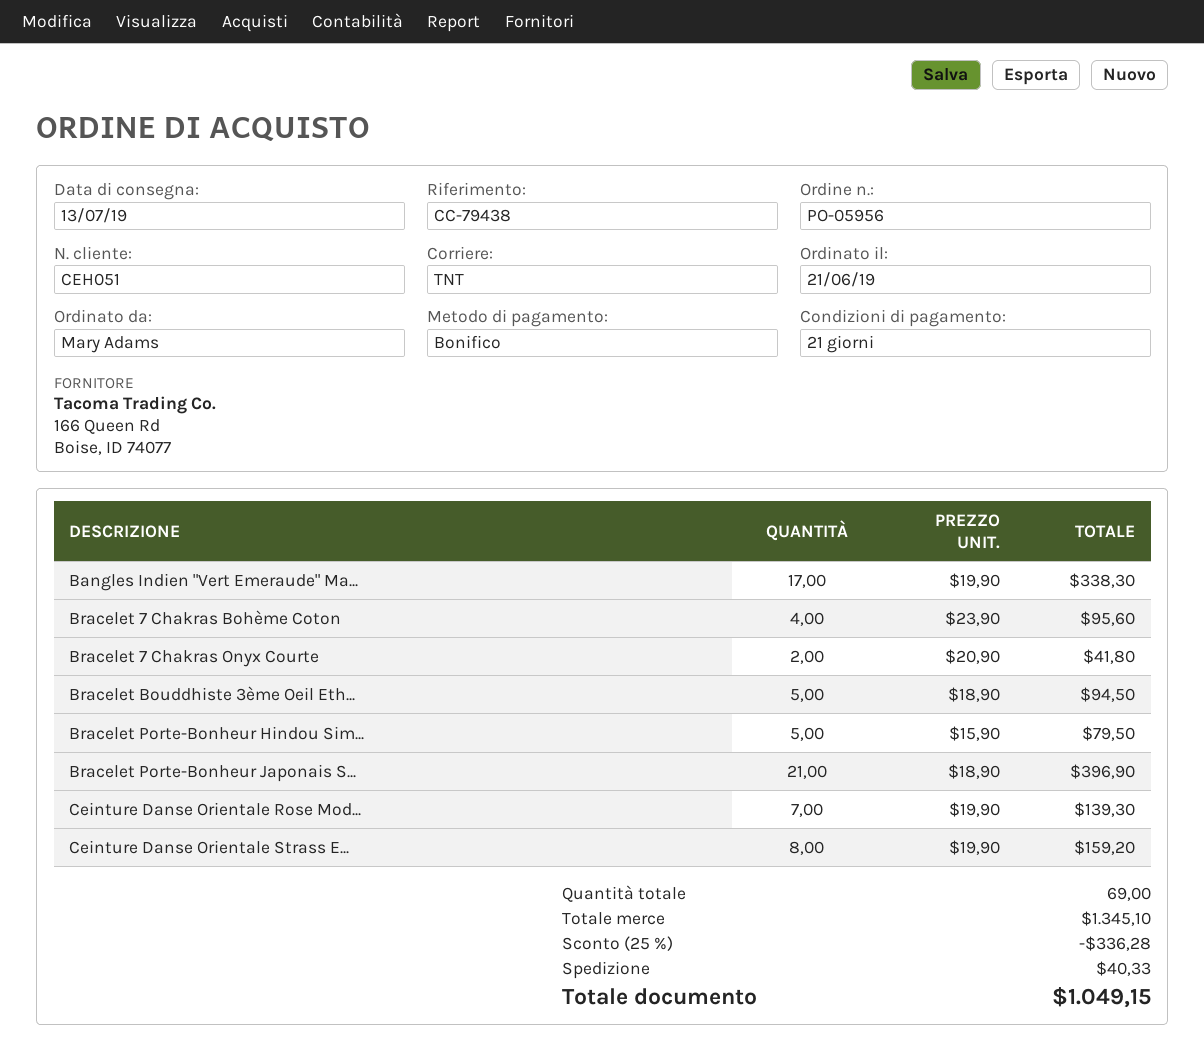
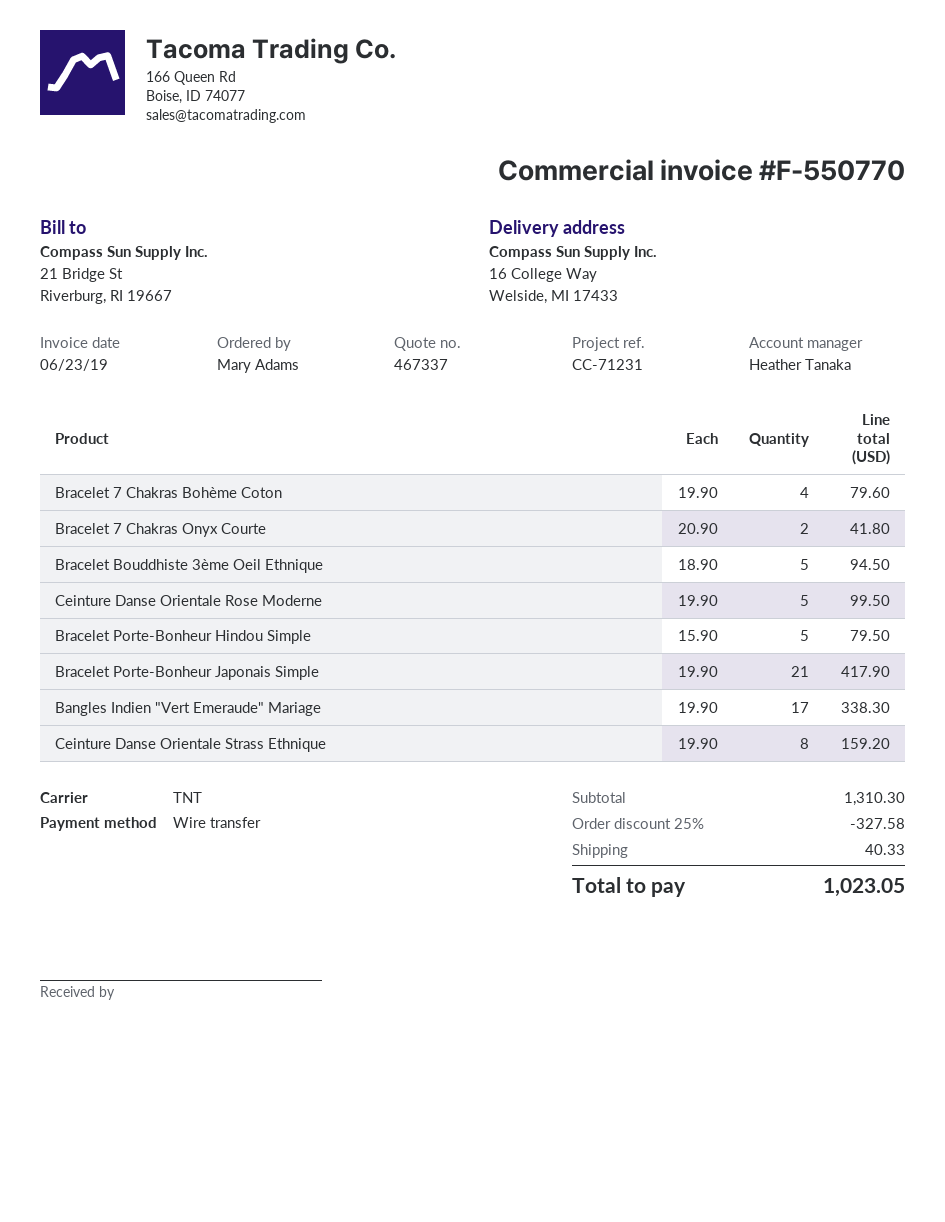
reference: CC-79438 -> CC-71231
Bracelet 7 Chakras Bohème Coton: 4 x 23.90 = 95.60 -> 4 x 19.90 = 79.60
Bracelet Porte-Bonheur Japonais S...: 21 x 18.90 = 396.90 -> 21 x 19.90 = 417.90
Ceinture Danse Orientale Rose Mod...: 7 x 19.90 = 139.30 -> 5 x 19.90 = 99.50
subtotal: 1345.10 -> 1310.30
discount: 25% = 336.28 -> 25% = 327.58
total: 1049.15 -> 1023.05

